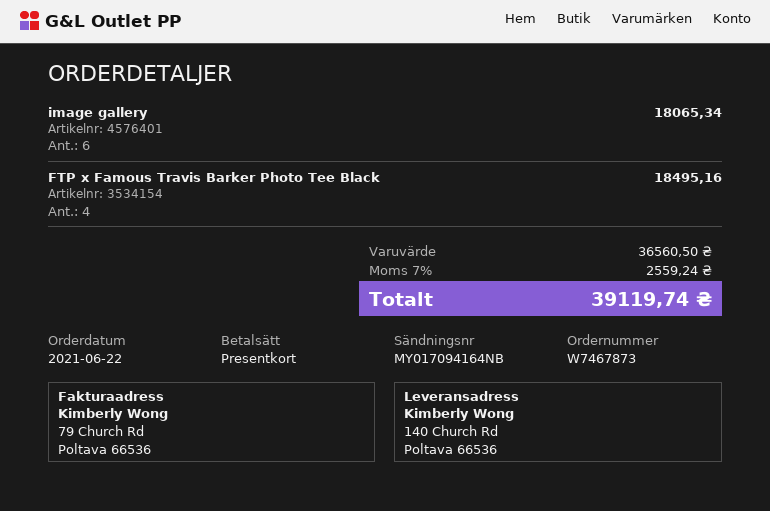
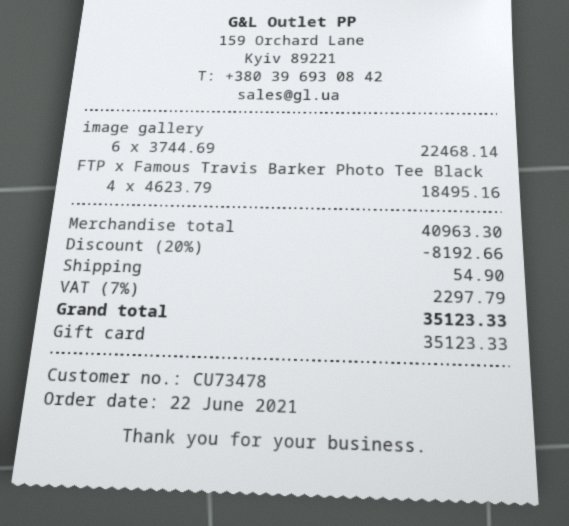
image gallery: 6 for 18065.34 -> 6 for 22468.14
subtotal: 36560.50 -> 40963.30
discount: none -> 20% = 8192.66
shipping: none -> 54.90
tax: 7% = 2559.24 -> 7% = 2297.79
total: 39119.74 -> 35123.33

